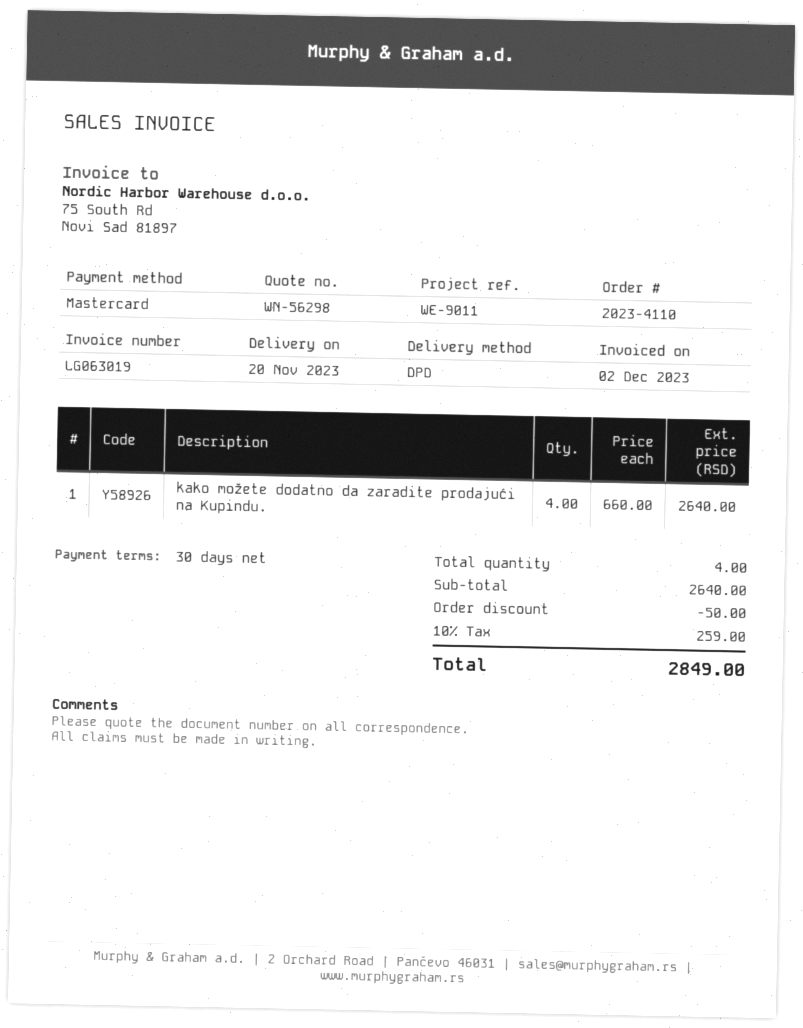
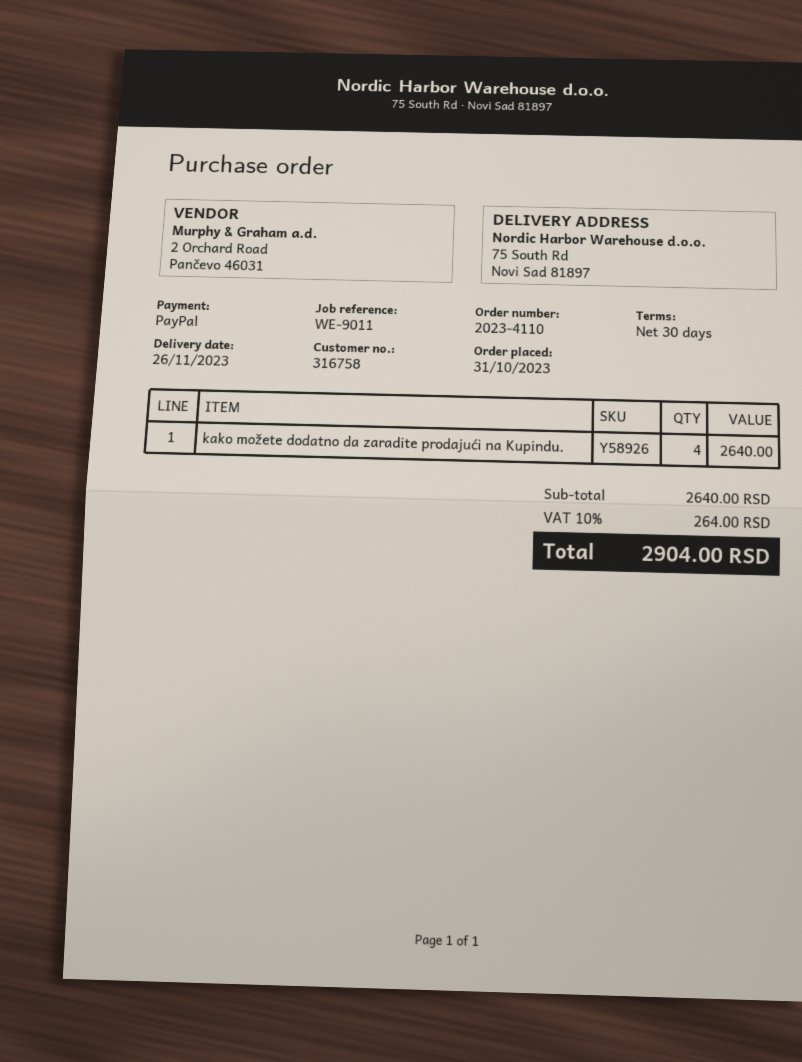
delivery date: 2023-11-20 -> 2023-11-26
payment method: Mastercard -> PayPal
discount: 50.00 -> none
tax: 10% = 259.00 -> 10% = 264.00
total: 2849.00 -> 2904.00

